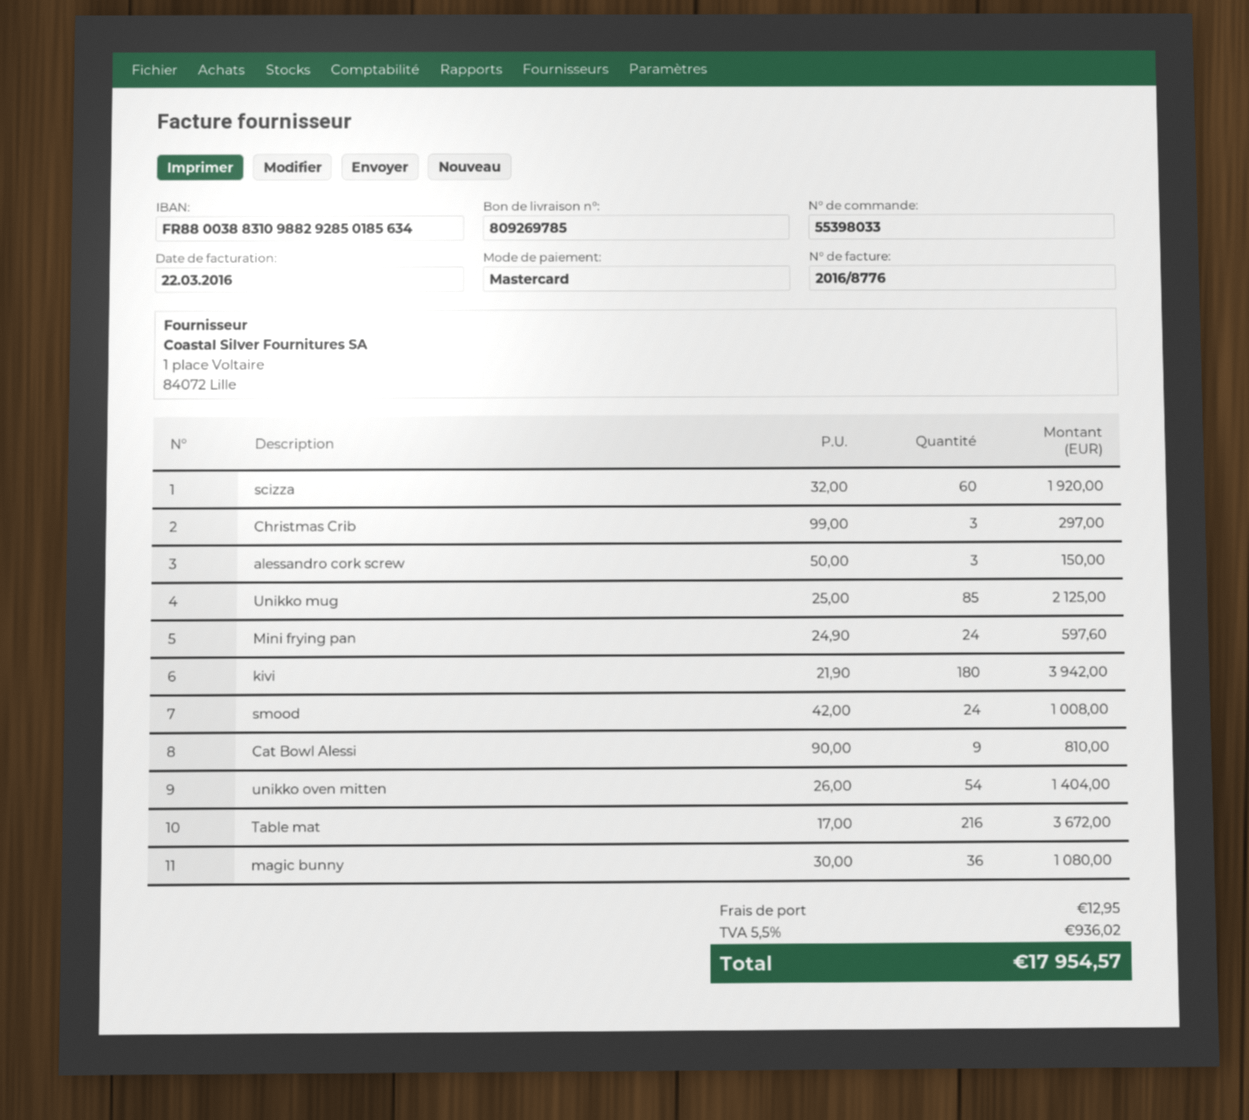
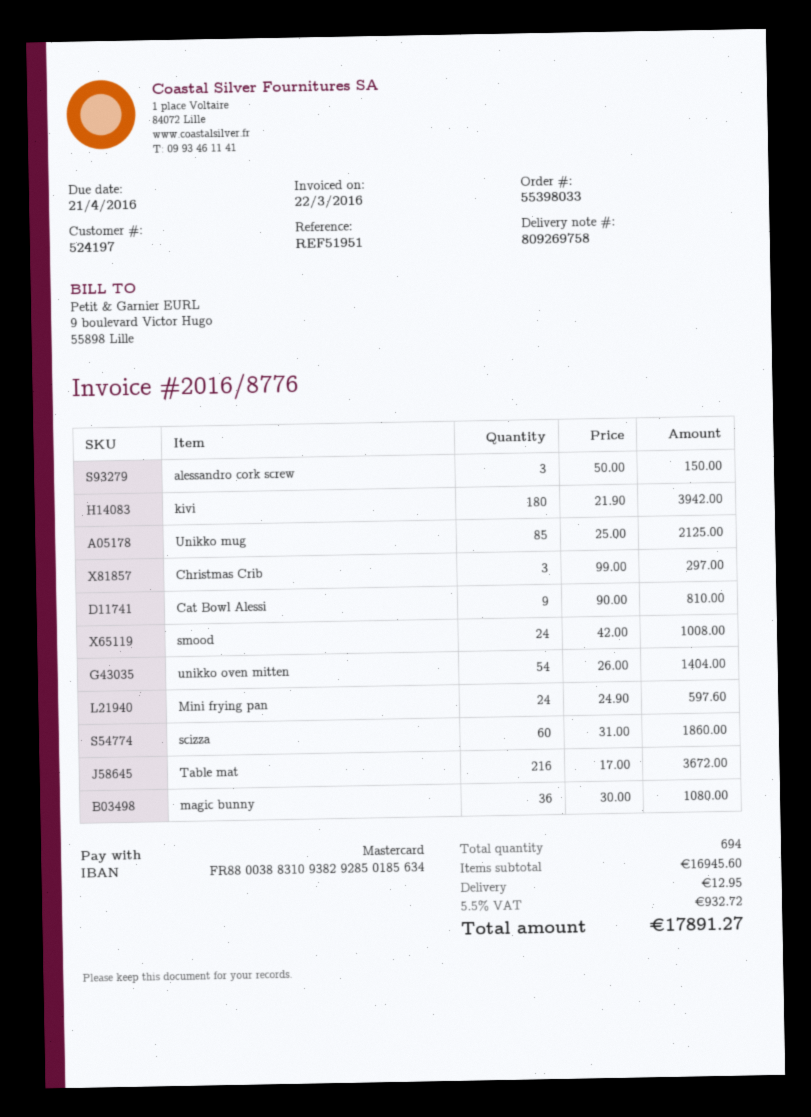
delivery note number: 809269785 -> 809269758
bank account: FR8800388310988292850185634 -> FR8800388310938292850185634
scizza: 60 x 32.00 = 1920.00 -> 60 x 31.00 = 1860.00
tax: 5.5% = 936.02 -> 5.5% = 932.72
total: 17954.57 -> 17891.27

